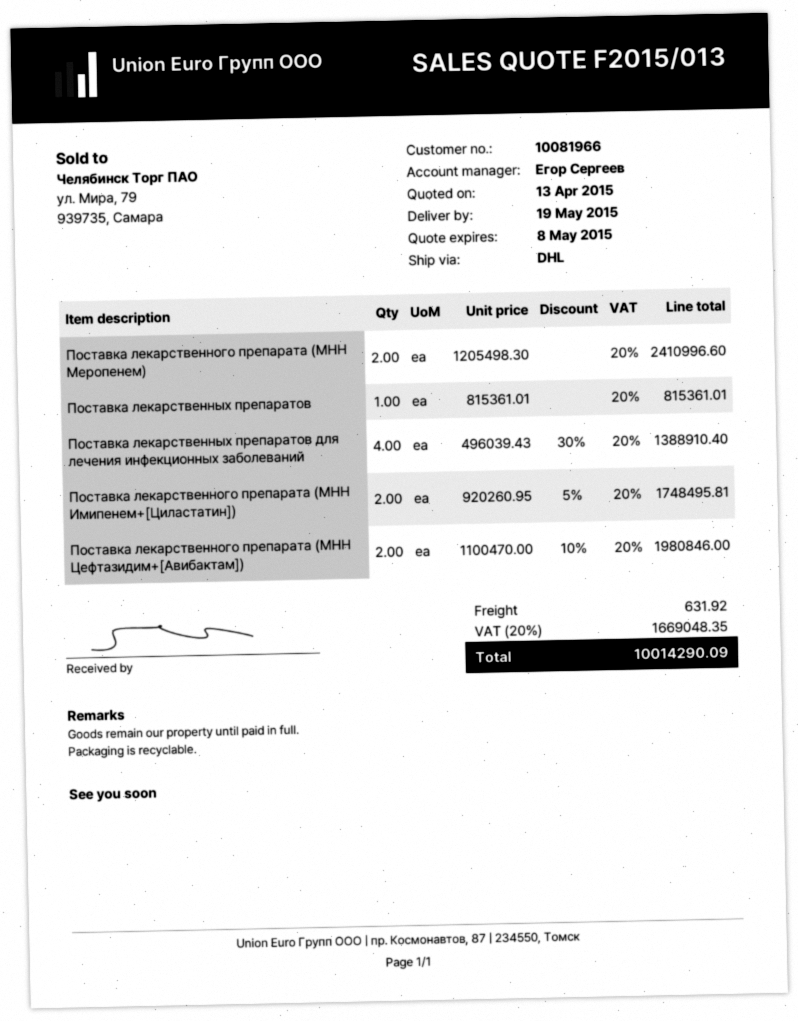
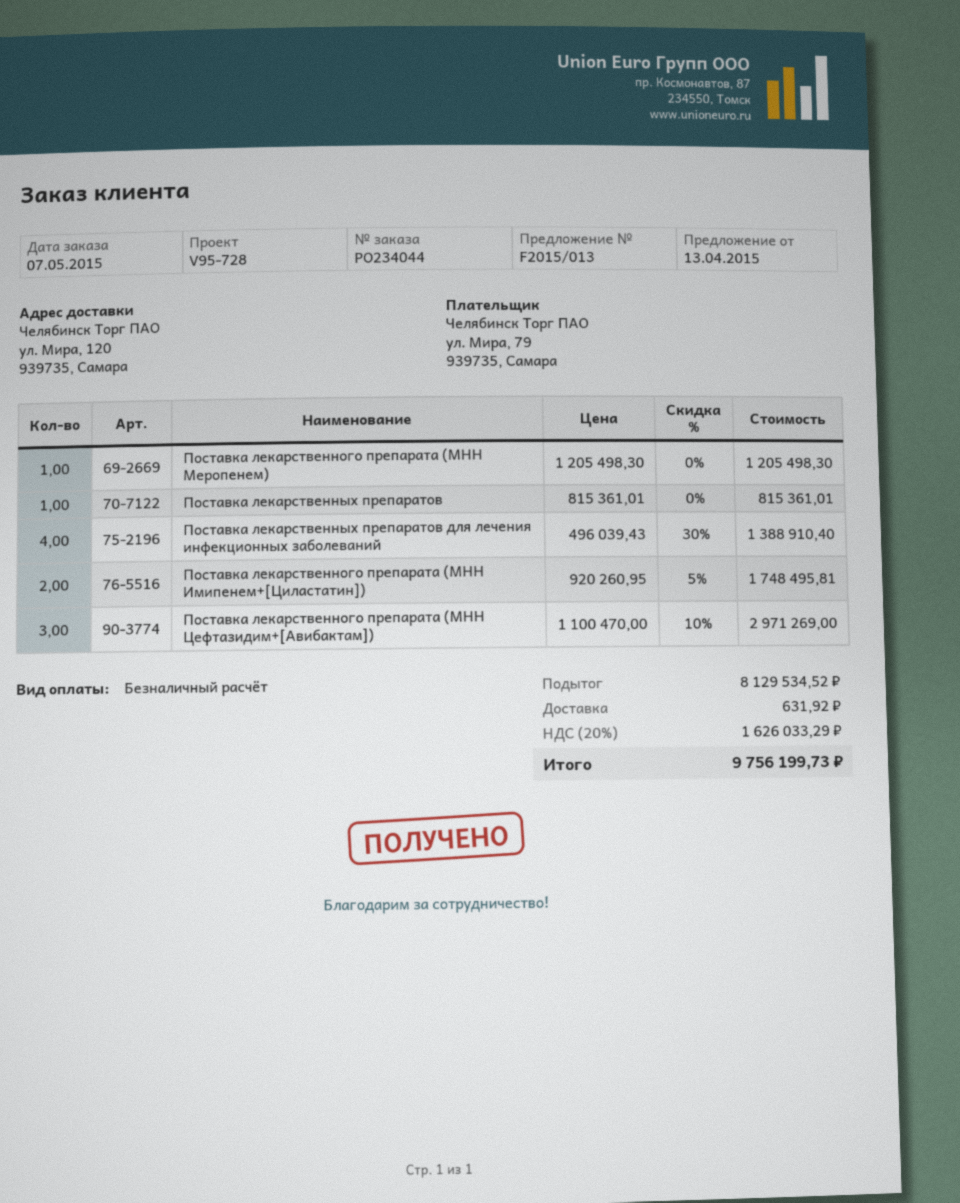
Поставка лекарственного препарата (МНН Меропенем): 2 x 1205498.30 = 2410996.60 -> 1 x 1205498.30 = 1205498.30
Поставка лекарственного препарата (МНН Цефтазидим+[Авибактам]): 2 x 1100470.00 - 10% = 1980846.00 -> 3 x 1100470.00 - 10% = 2971269.00
tax: 20% = 1669048.35 -> 20% = 1626033.29
total: 10014290.09 -> 9756199.73

